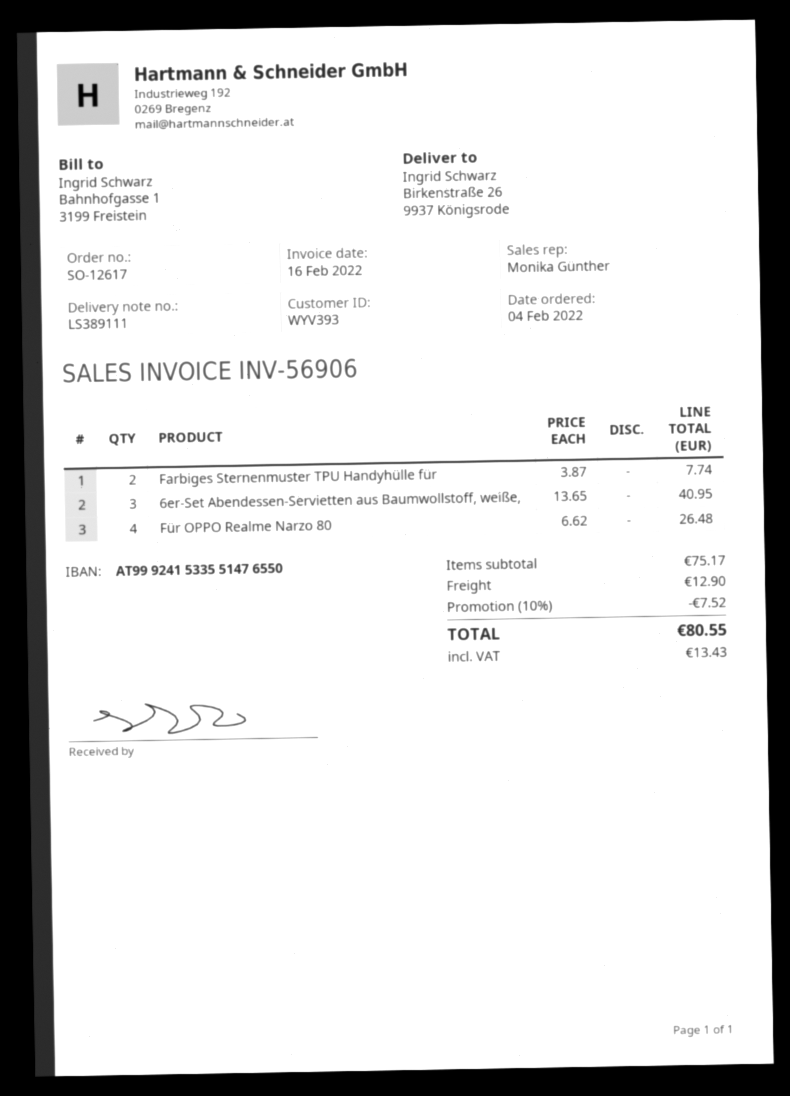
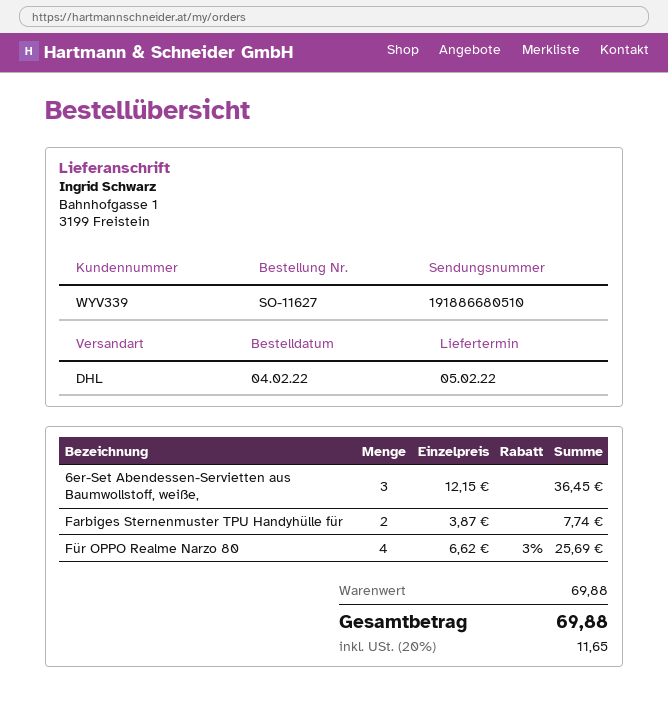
order number: SO-12617 -> SO-11627
customer number: WYV393 -> WYV339
ship to: Birkenstraße 26, 9937 Königsrode -> Bahnhofgasse 1, 3199 Freistein
6er-Set Abendessen-Servietten aus Baumwollstoff, weiße,: 3 x 13.65 = 40.95 -> 3 x 12.15 = 36.45
Für OPPO Realme Narzo 80: 4 x 6.62 = 26.48 -> 4 x 6.62 - 3% = 25.69
subtotal: 75.17 -> 69.88
discount: 10% = 7.52 -> none
shipping: 12.90 -> none
tax: 13.43 -> 11.65
total: 80.55 -> 69.88

